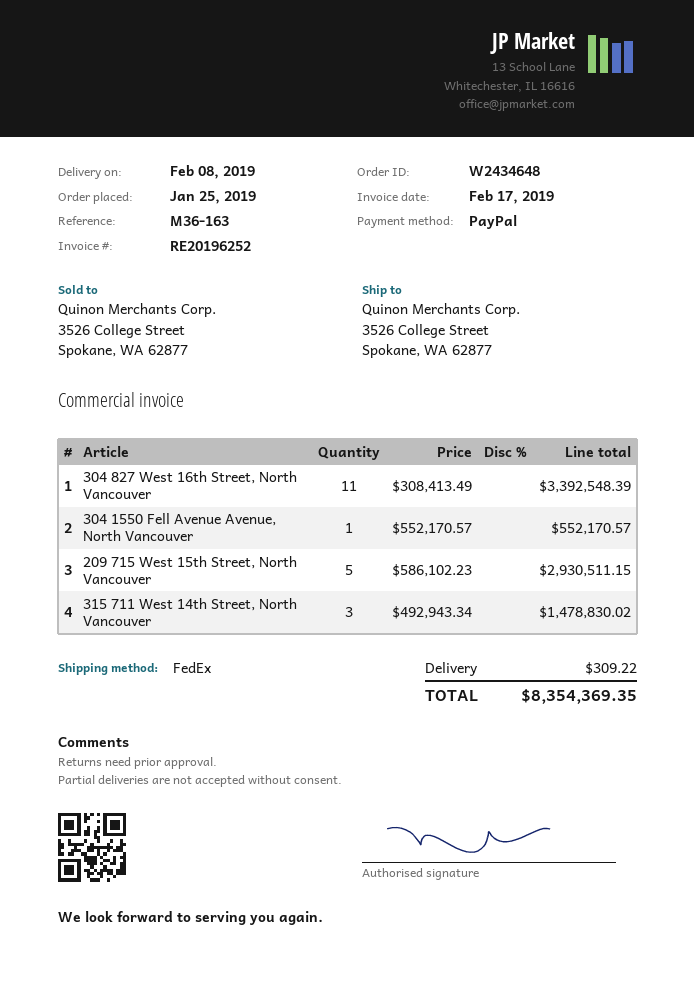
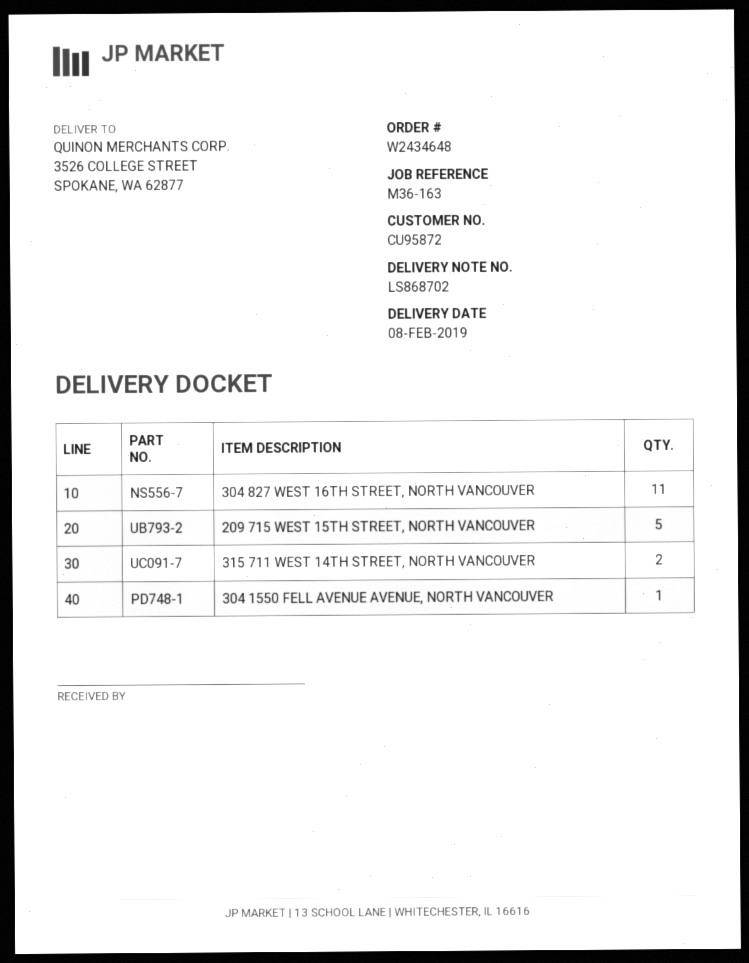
315 711 West 14th Street, North Vancouver: 3 -> 2

